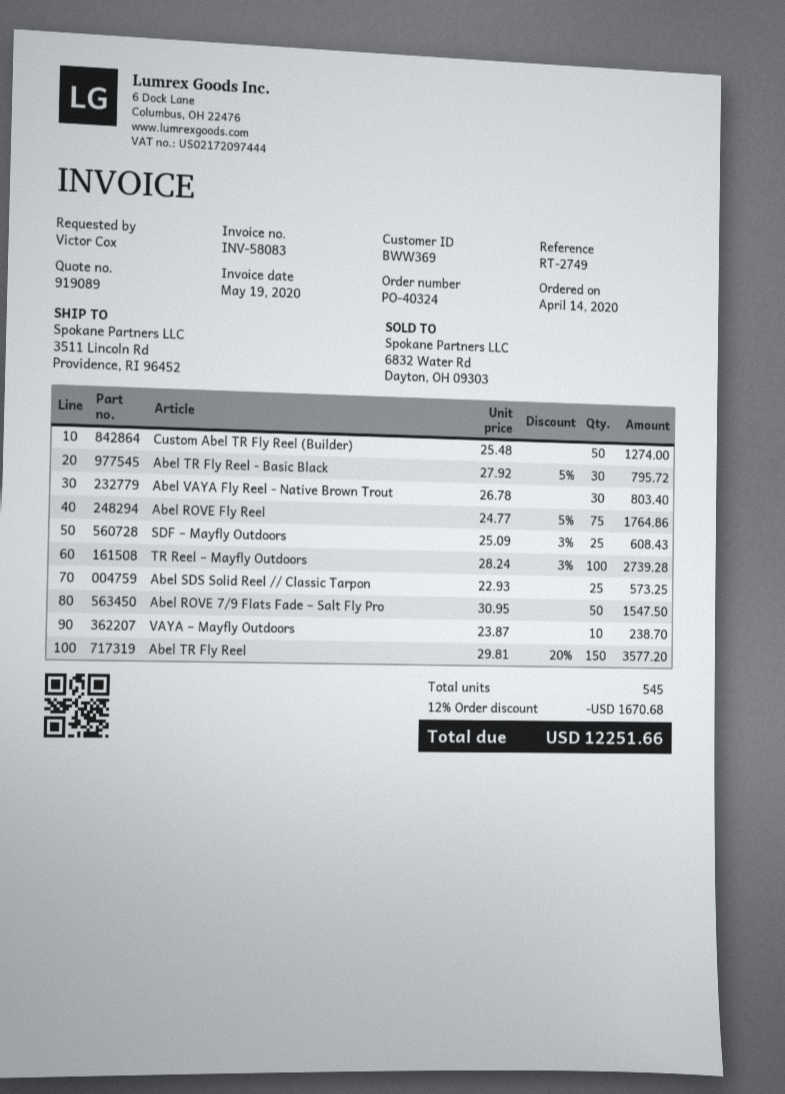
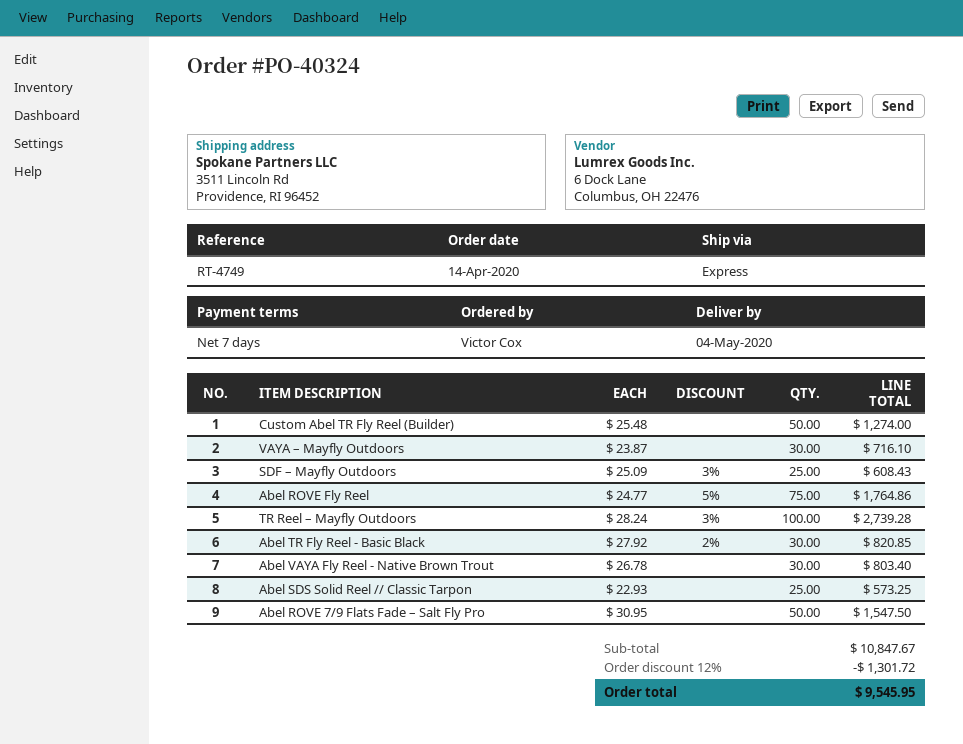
reference: RT-2749 -> RT-4749
Abel TR Fly Reel - Basic Black: 30 x 27.92 - 5% = 795.72 -> 30 x 27.92 - 2% = 820.85
VAYA – Mayfly Outdoors: 10 x 23.87 = 238.70 -> 30 x 23.87 = 716.10
Abel TR Fly Reel: 150 x 29.81 - 20% = 3577.20 -> none
discount: 12% = 1670.68 -> 12% = 1301.72
total: 12251.66 -> 9545.95

